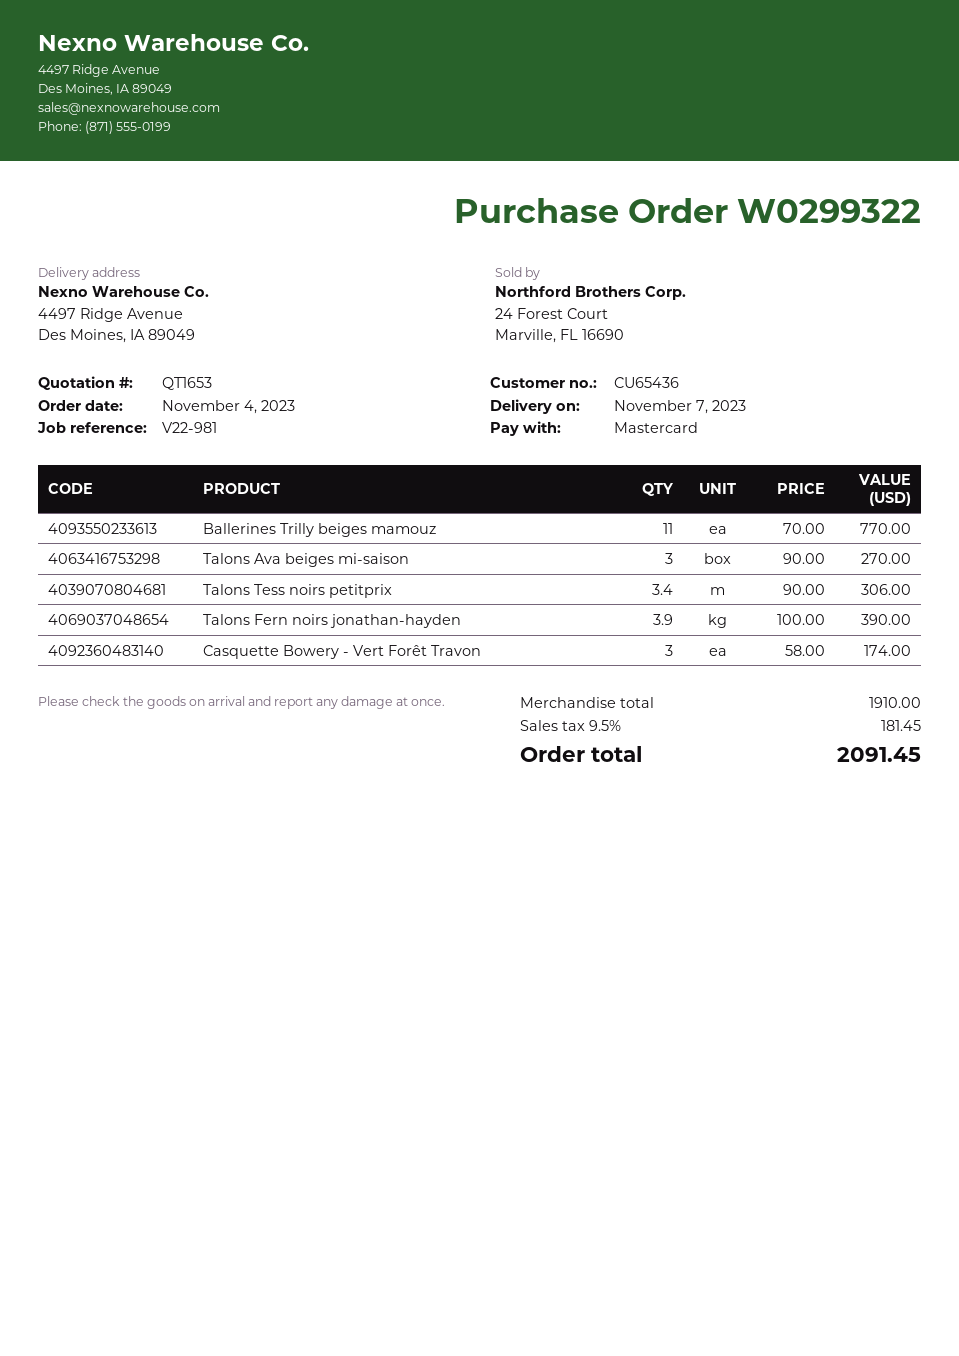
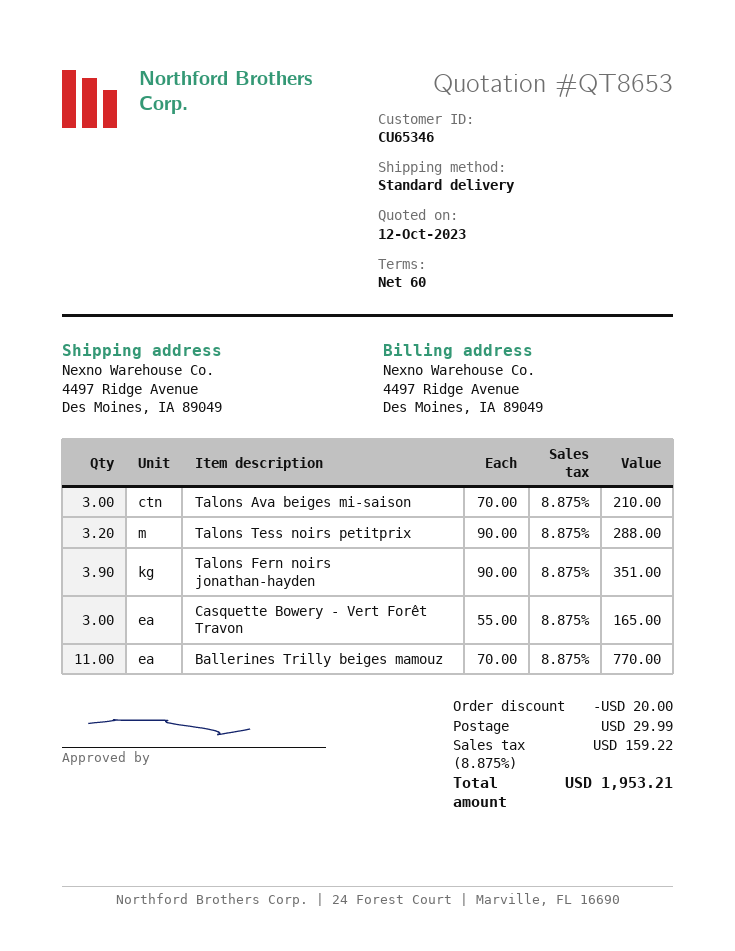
quote number: QT1653 -> QT8653
customer number: CU65436 -> CU65346
Talons Ava beiges mi-saison: 3 x 90.00 = 270.00 -> 3 x 70.00 = 210.00
Talons Tess noirs petitprix: 3.4 x 90.00 = 306.00 -> 3.2 x 90.00 = 288.00
Talons Fern noirs jonathan-hayden: 3.9 x 100.00 = 390.00 -> 3.9 x 90.00 = 351.00
Casquette Bowery - Vert Forêt Travon: 3 x 58.00 = 174.00 -> 3 x 55.00 = 165.00
discount: none -> 20.00
shipping: none -> 29.99
tax: 9.5% = 181.45 -> 8.875% = 159.22
total: 2091.45 -> 1953.21

